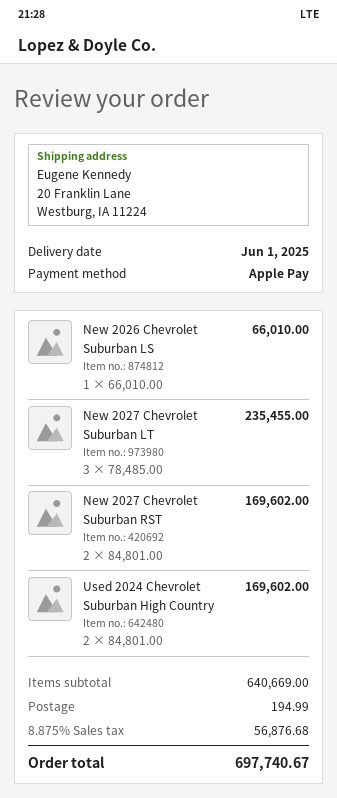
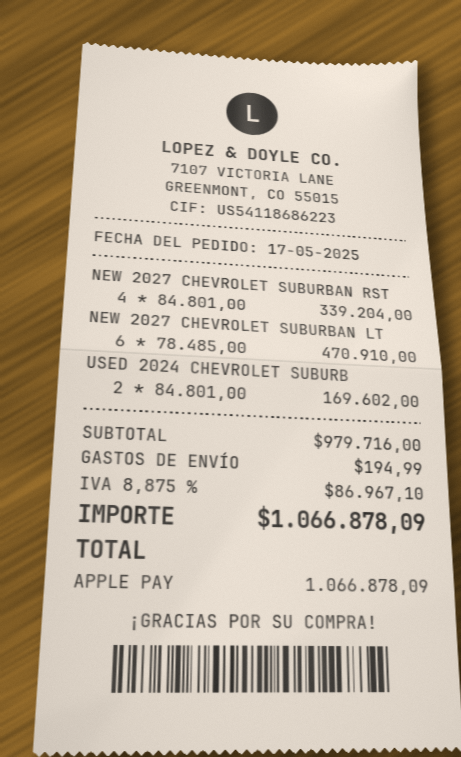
New 2026 Chevrolet Suburban LS: 1 x 66010.00 = 66010.00 -> none
New 2027 Chevrolet Suburban LT: 3 x 78485.00 = 235455.00 -> 6 x 78485.00 = 470910.00
New 2027 Chevrolet Suburban RST: 2 x 84801.00 = 169602.00 -> 4 x 84801.00 = 339204.00
subtotal: 640669.00 -> 979716.00
tax: 8.875% = 56876.68 -> 8.875% = 86967.10
total: 697740.67 -> 1066878.09

